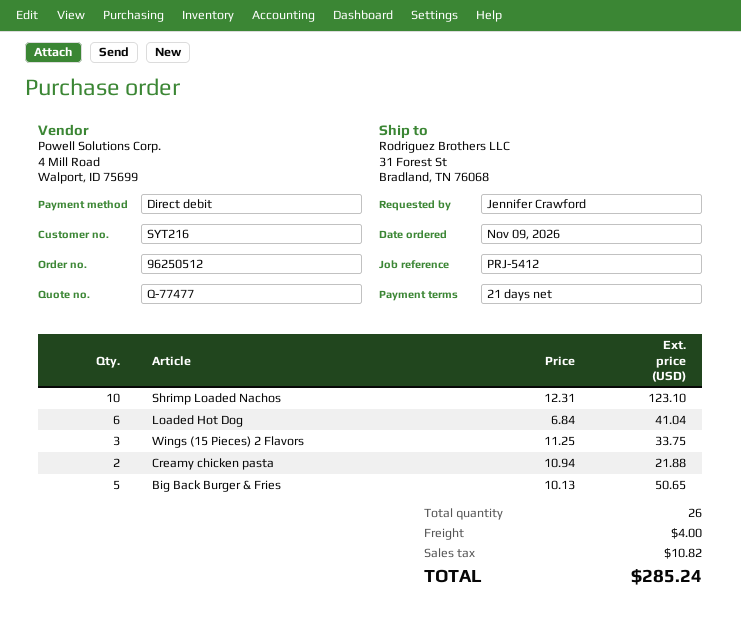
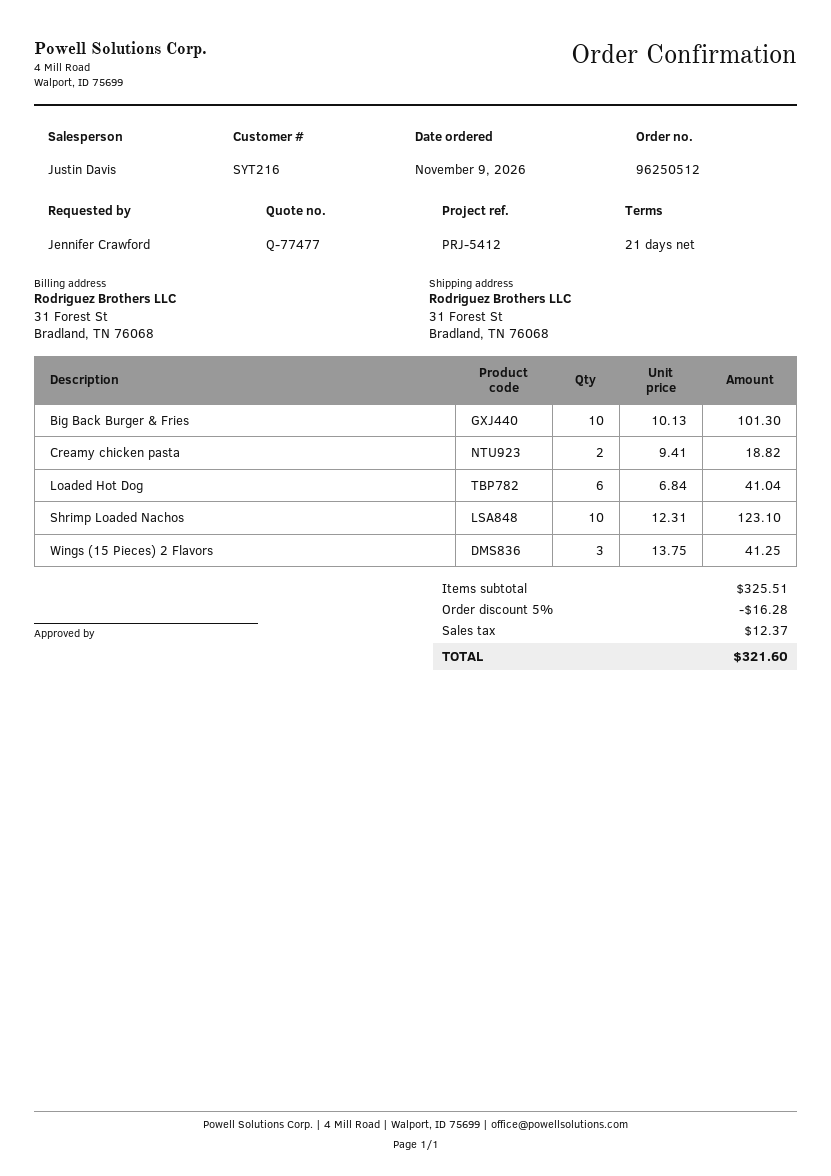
Wings (15 Pieces) 2 Flavors: 3 x 11.25 = 33.75 -> 3 x 13.75 = 41.25
Creamy chicken pasta: 2 x 10.94 = 21.88 -> 2 x 9.41 = 18.82
Big Back Burger & Fries: 5 x 10.13 = 50.65 -> 10 x 10.13 = 101.30
discount: none -> 5% = 16.28
shipping: 4.00 -> none
tax: 10.82 -> 12.37
total: 285.24 -> 321.60

